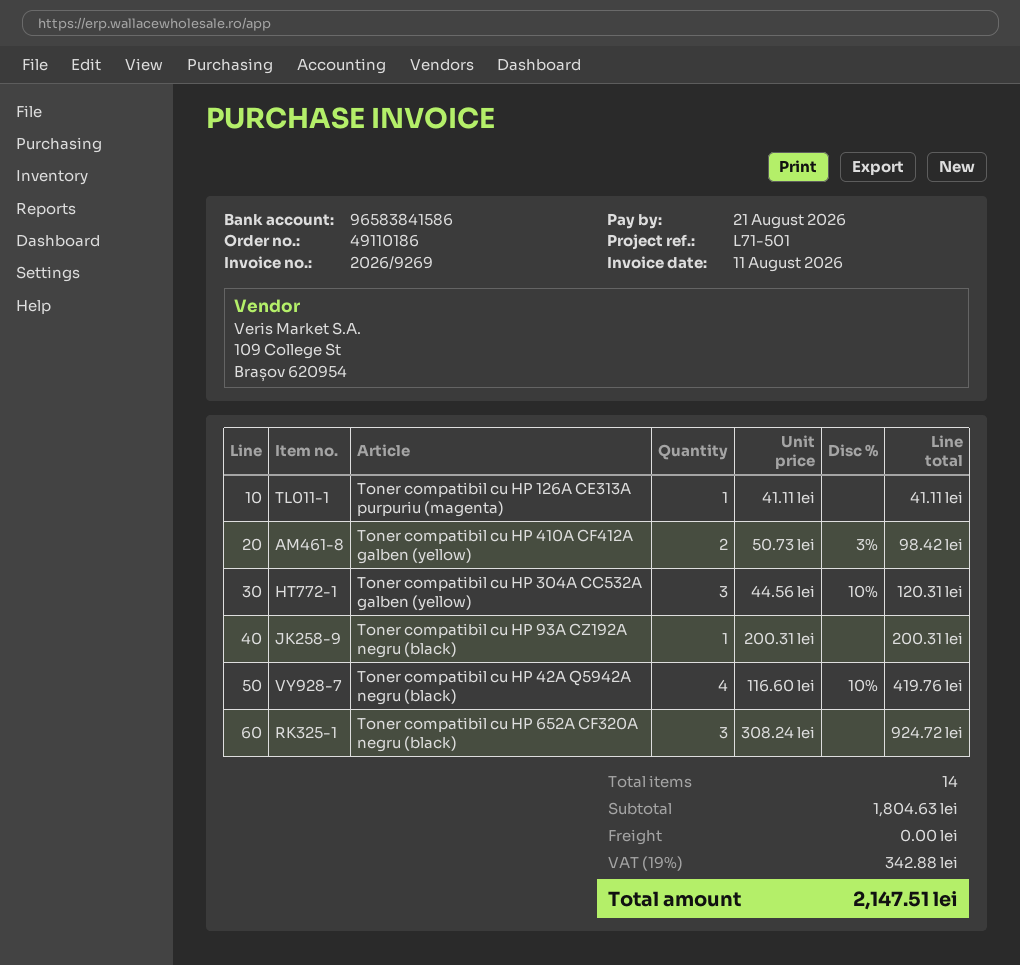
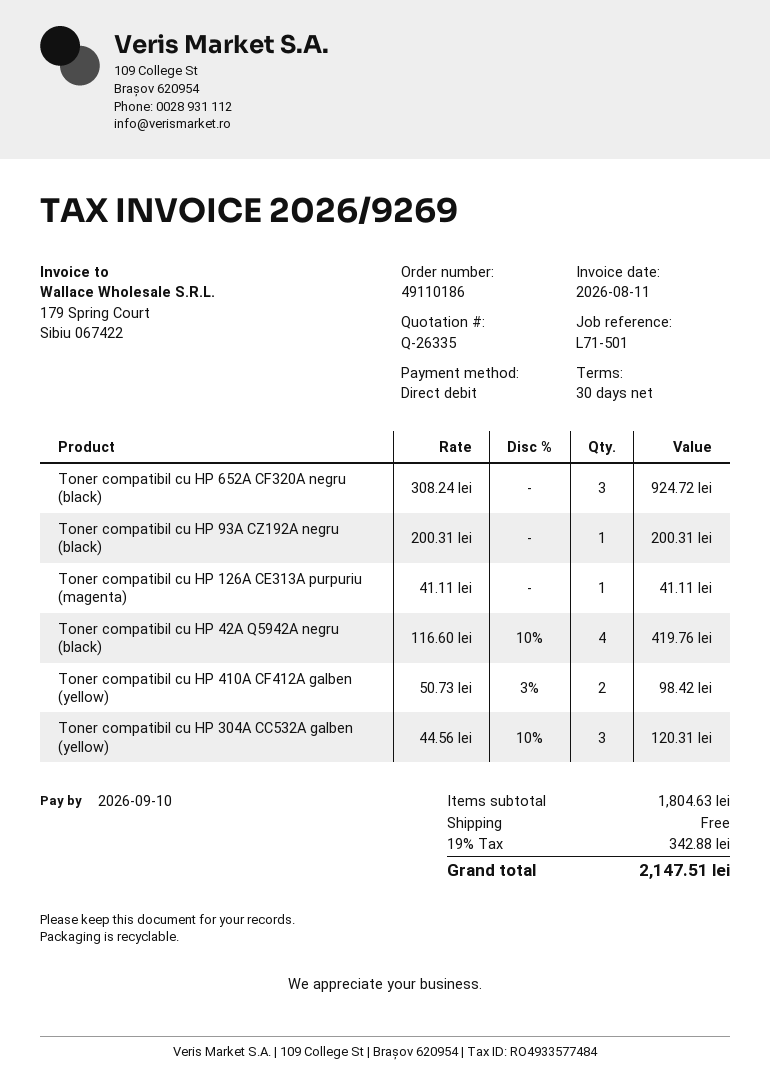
due date: 2026-08-21 -> 2026-09-10

